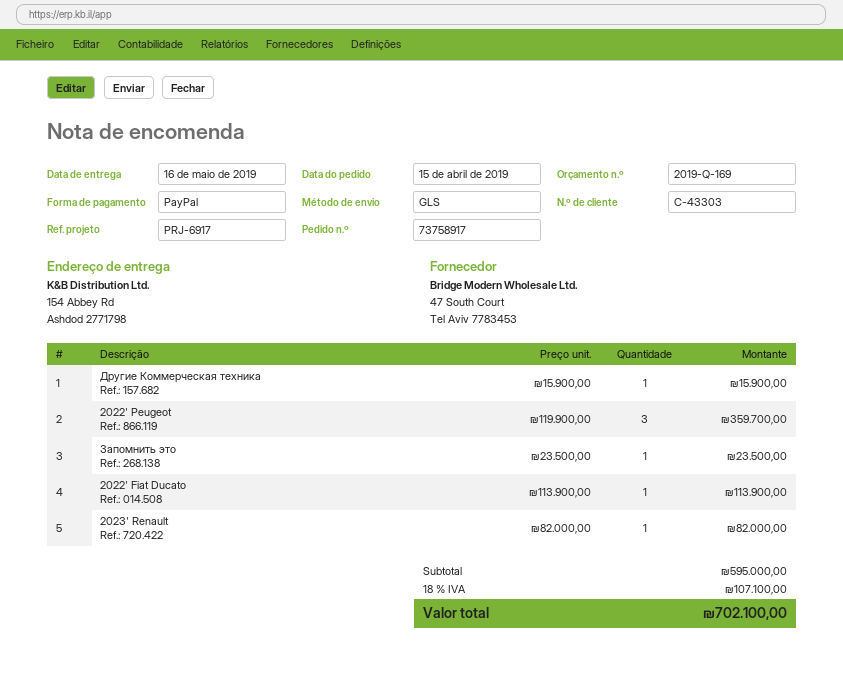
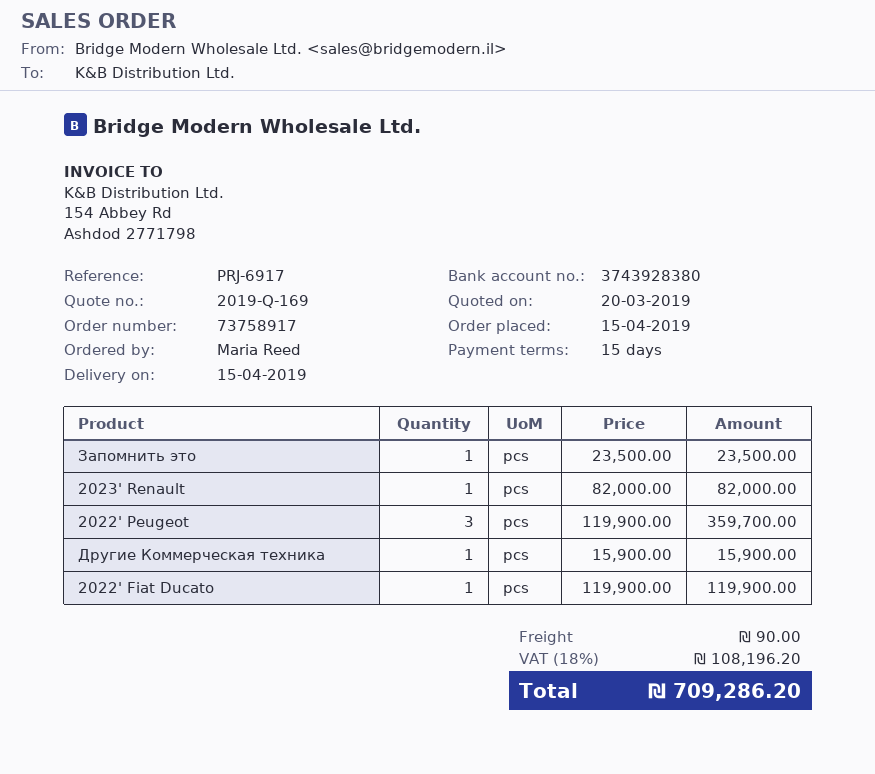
delivery date: 2019-05-16 -> 2019-04-15
2022' Fiat Ducato: 1 x 113900.00 = 113900.00 -> 1 x 119900.00 = 119900.00
shipping: none -> 90.00
tax: 18% = 107100.00 -> 18% = 108196.20
total: 702100.00 -> 709286.20

